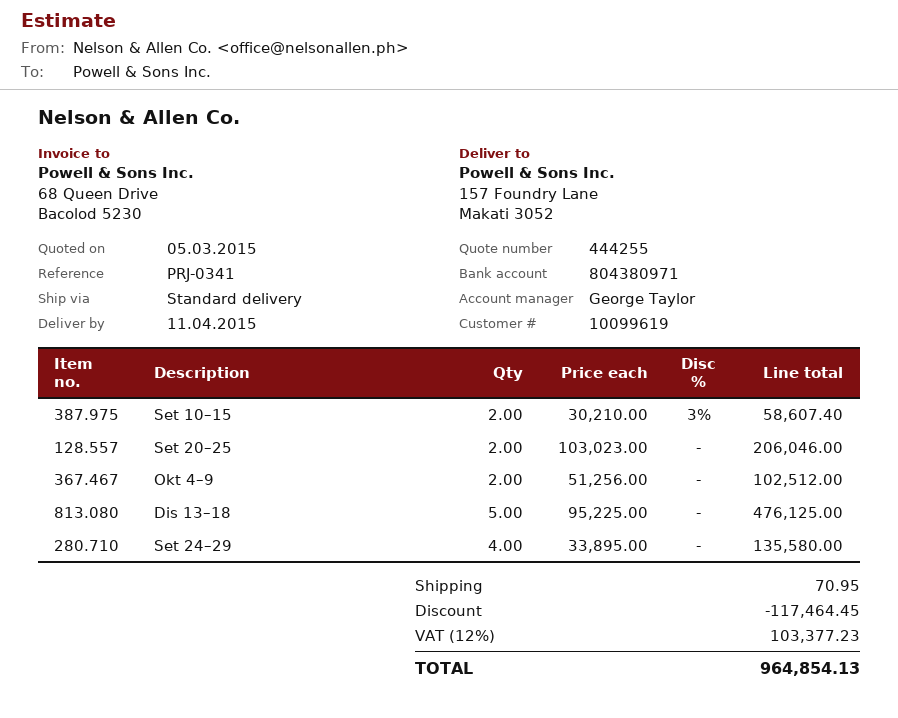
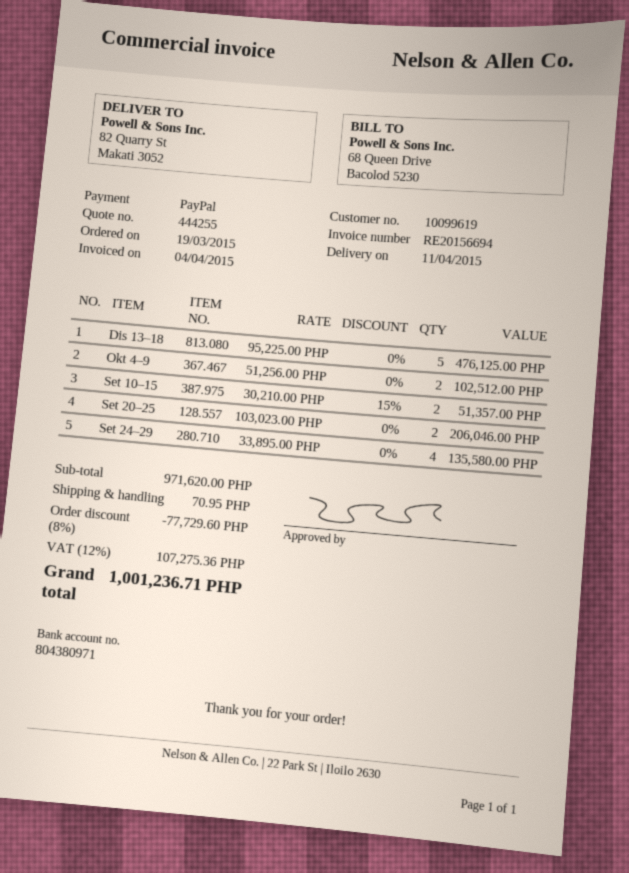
ship to: 157 Foundry Lane, Makati 3052 -> 82 Quarry St, Makati 3052
Set 10–15: 2 x 30210.00 - 3% = 58607.40 -> 2 x 30210.00 - 15% = 51357.00
discount: 117464.45 -> 77729.60
tax: 12% = 103377.23 -> 12% = 107275.36
total: 964854.13 -> 1001236.71

